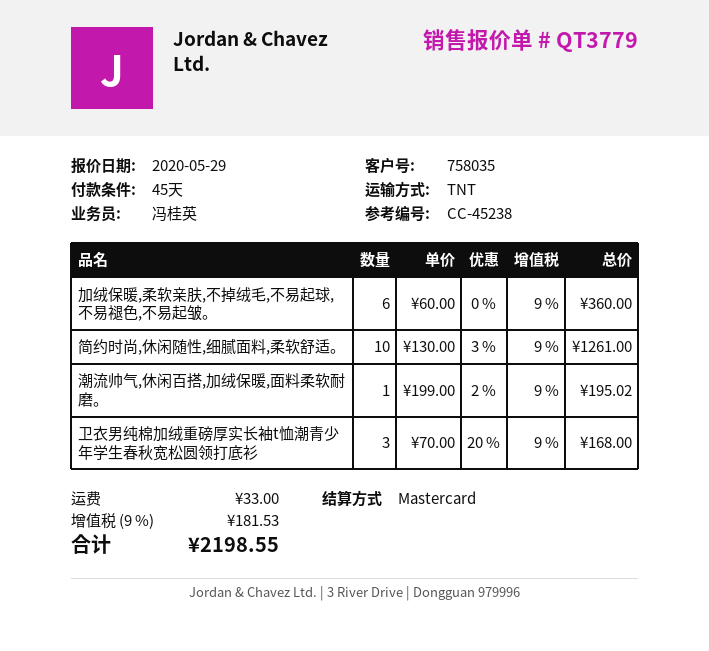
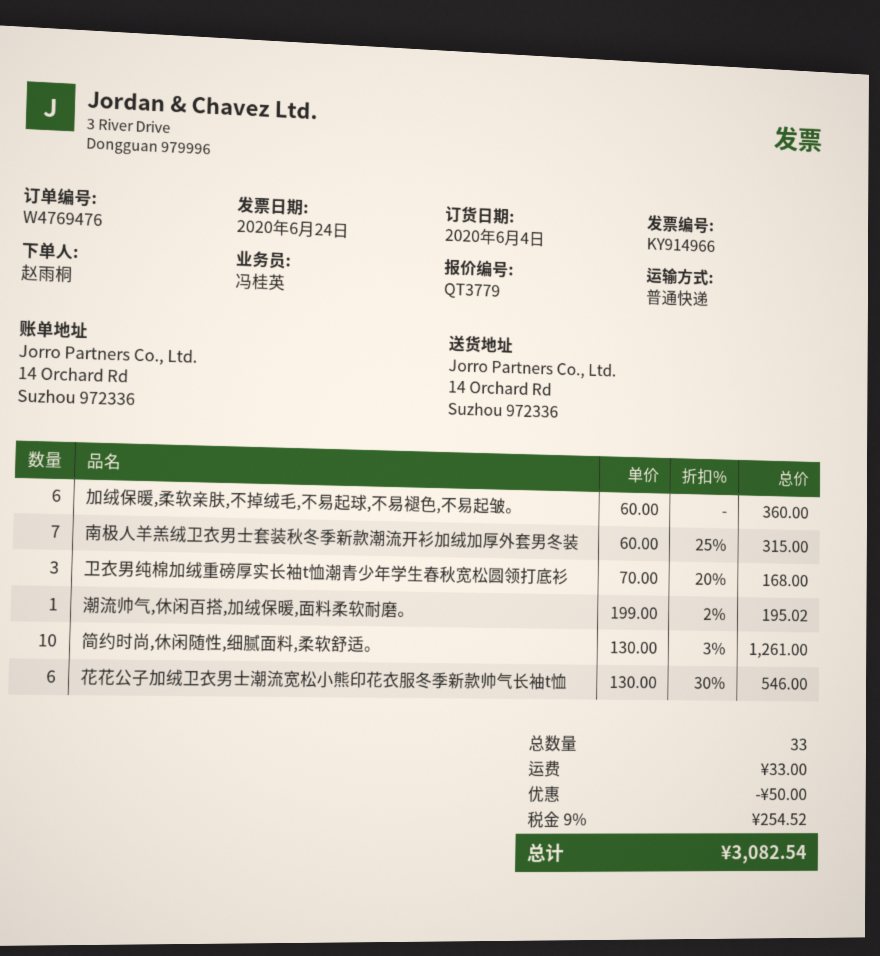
shipping method: TNT -> standard
南极人羊羔绒卫衣男士套装秋冬季新款潮流开衫加绒加厚外套男冬装: none -> 7 x 60.00 - 25% = 315.00
花花公子加绒卫衣男士潮流宽松小熊印花衣服冬季新款帅气长袖t恤: none -> 6 x 130.00 - 30% = 546.00
discount: none -> 50.00
tax: 9% = 181.53 -> 9% = 254.52
total: 2198.55 -> 3082.54

